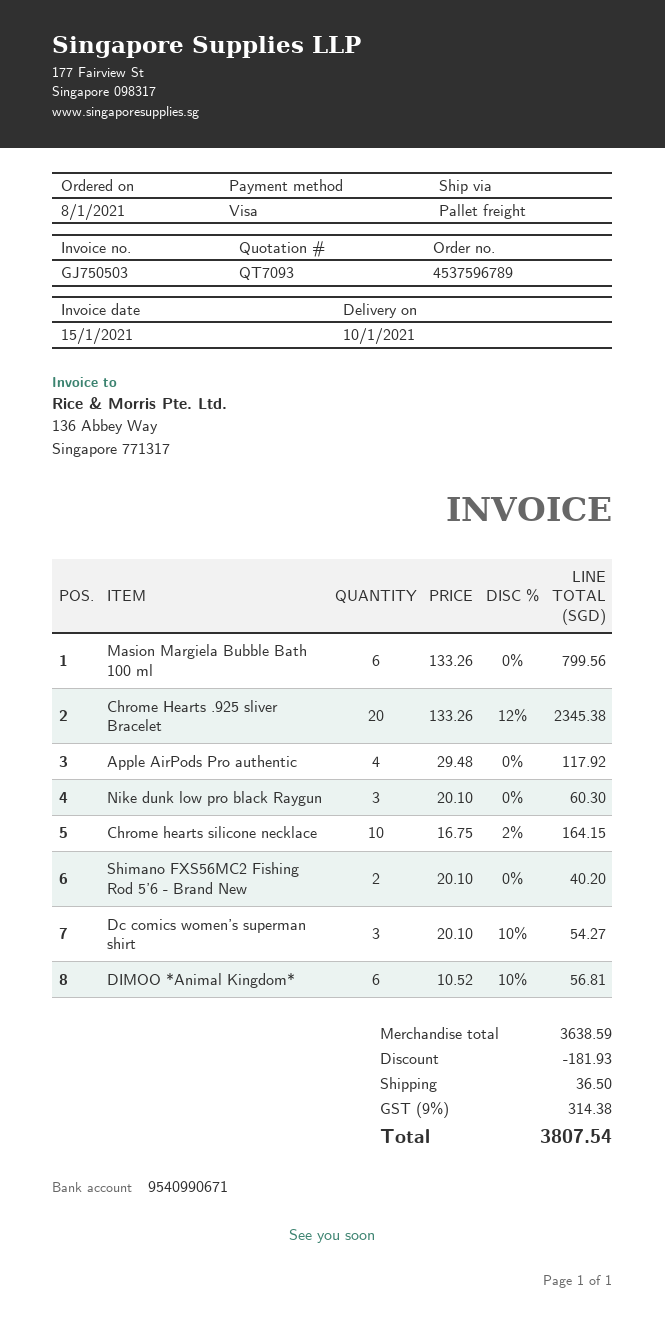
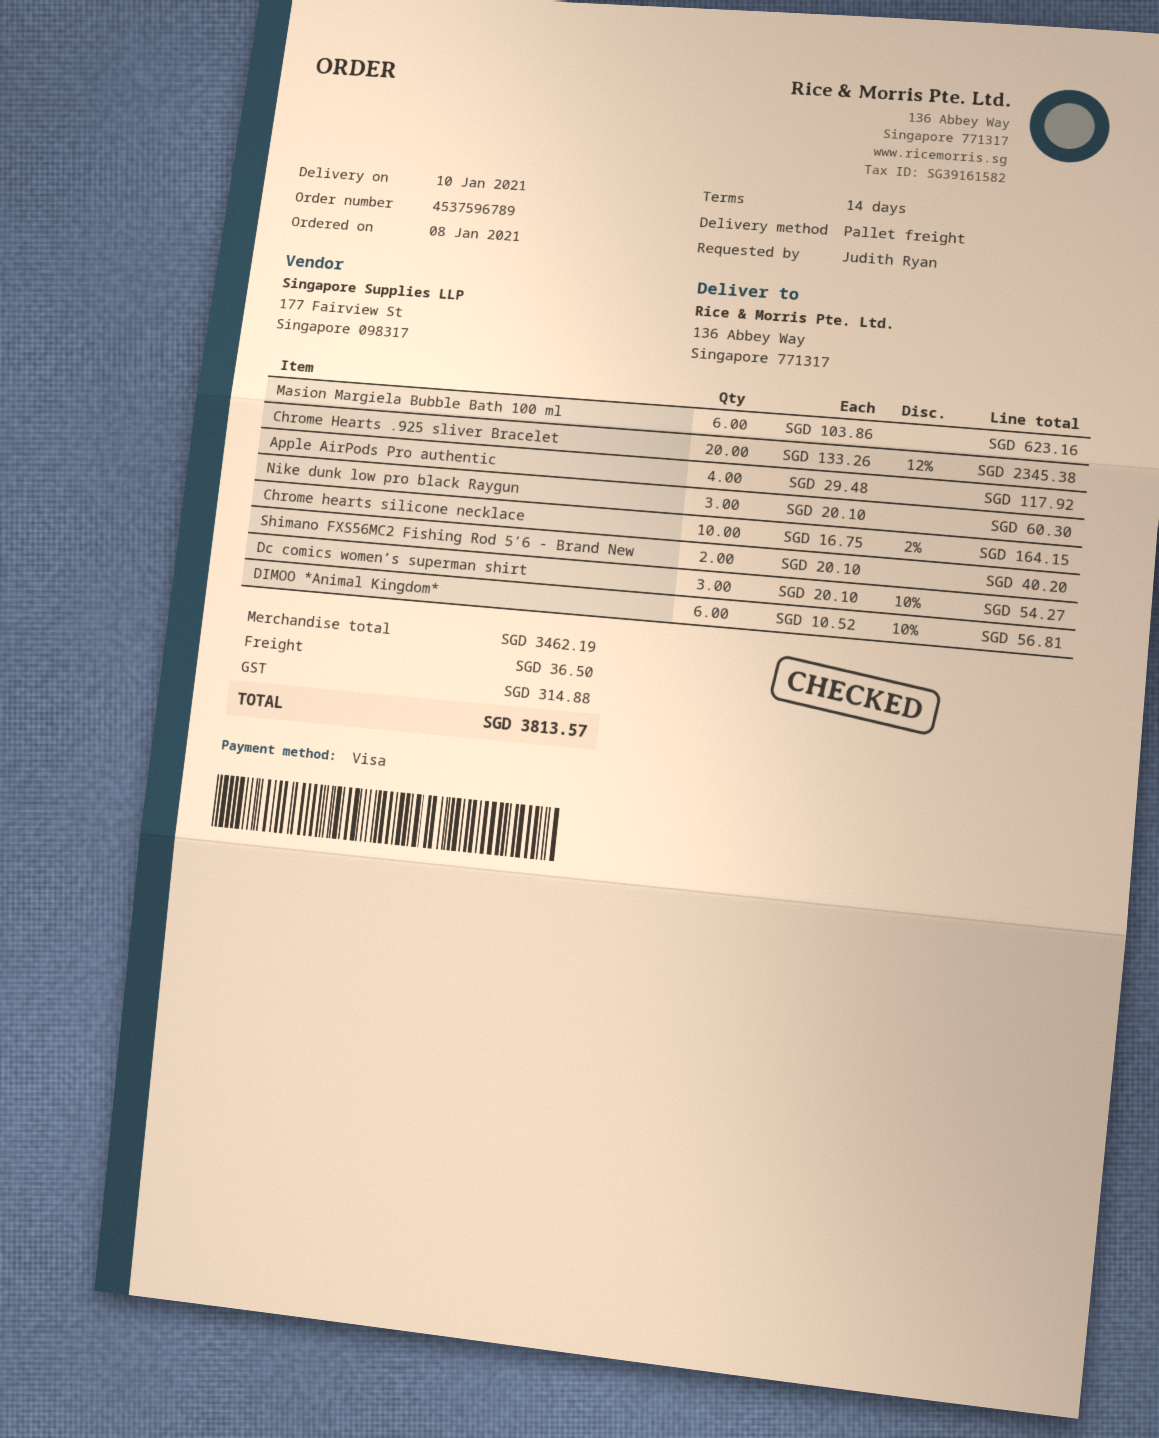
Masion Margiela Bubble Bath 100 ml: 6 x 133.26 = 799.56 -> 6 x 103.86 = 623.16
subtotal: 3638.59 -> 3462.19
discount: 181.93 -> none
tax: 314.38 -> 314.88
total: 3807.54 -> 3813.57

